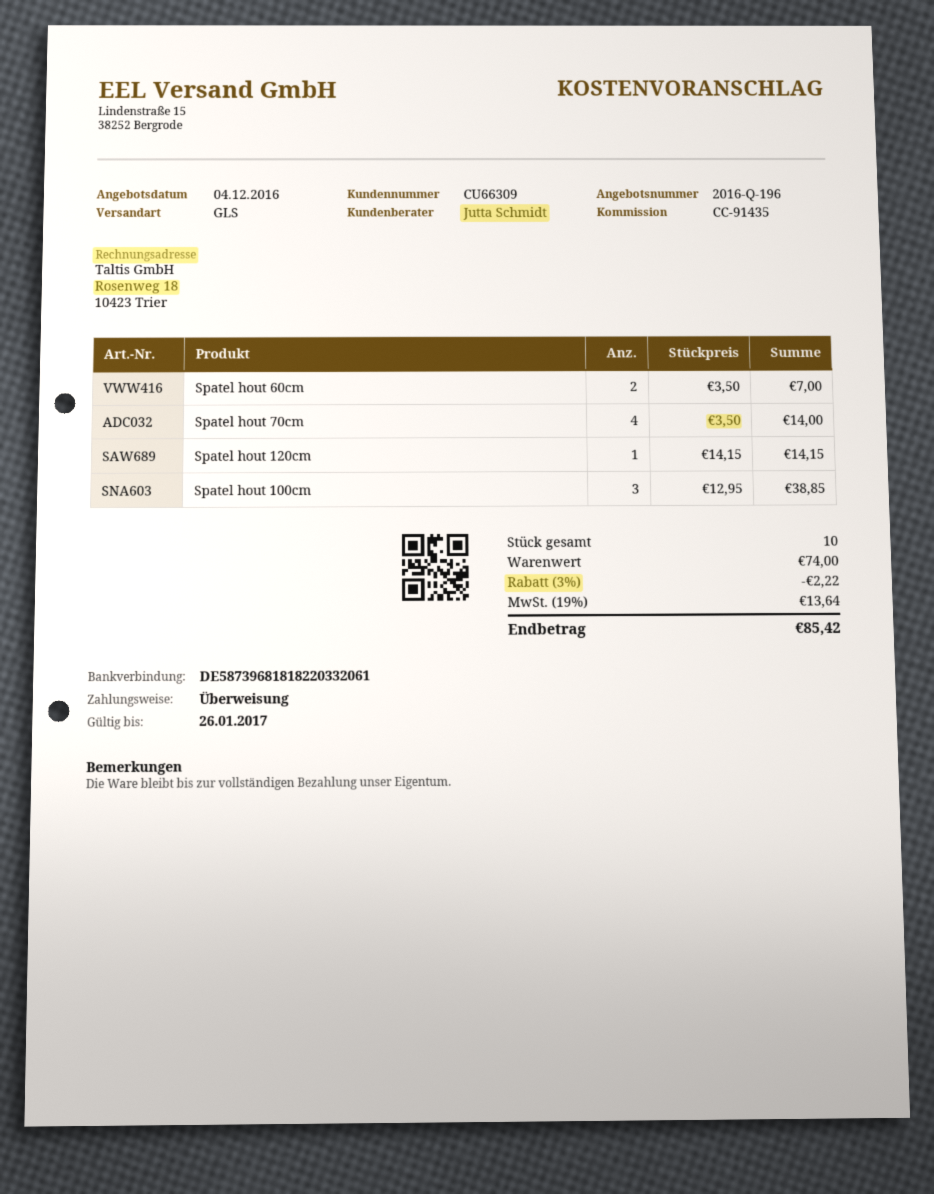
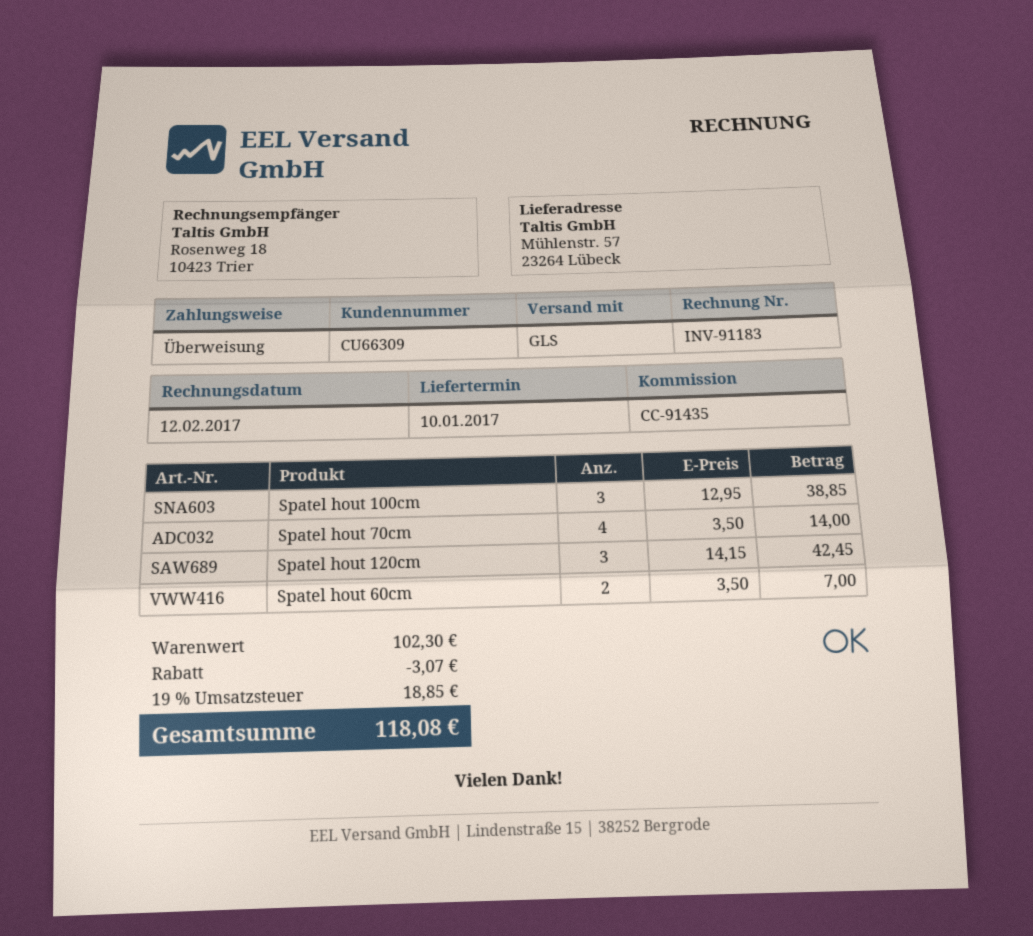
Spatel hout 120cm: 1 x 14.15 = 14.15 -> 3 x 14.15 = 42.45
subtotal: 74.00 -> 102.30
discount: 2.22 -> 3.07
tax: 19% = 13.64 -> 19% = 18.85
total: 85.42 -> 118.08

